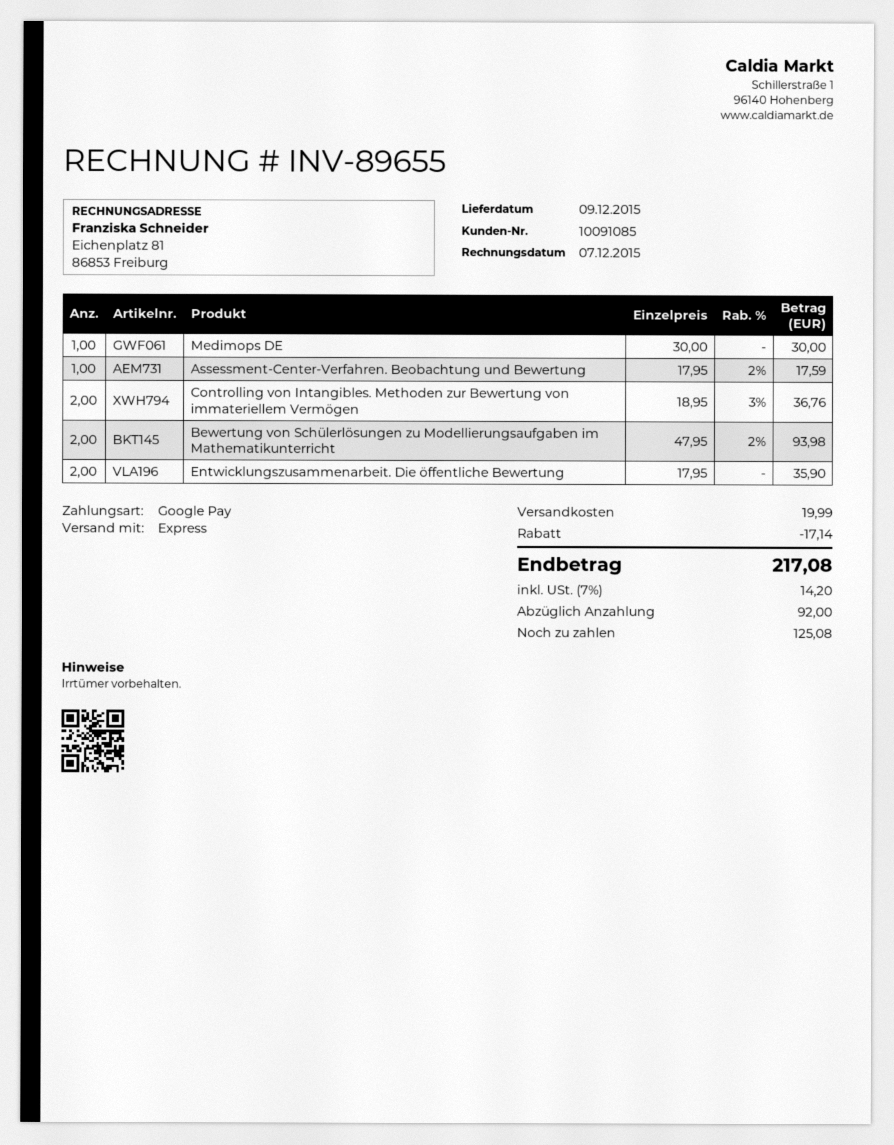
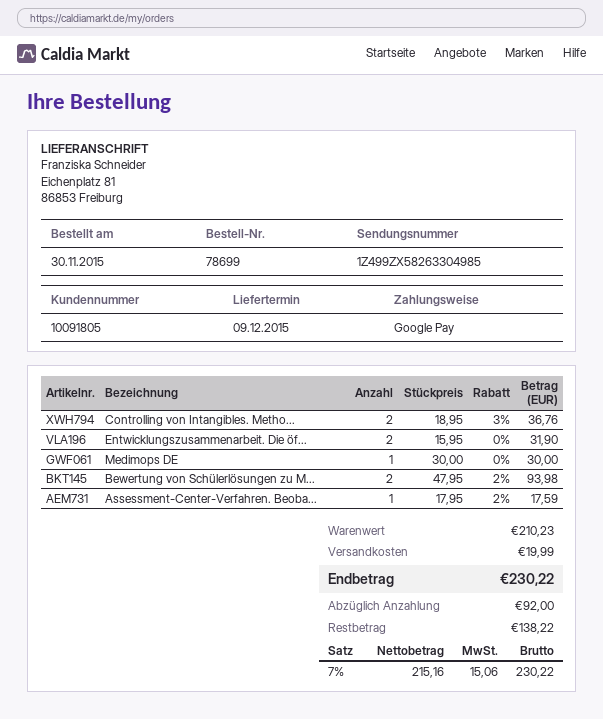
customer number: 10091085 -> 10091805
Entwicklungszusammenarbeit. Die öffentliche Bewertung: 2 x 17.95 = 35.90 -> 2 x 15.95 = 31.90
discount: 17.14 -> none
tax: 7% = 14.20 -> 7% = 15.06
total: 217.08 -> 230.22
balance: 125.08 -> 138.22

